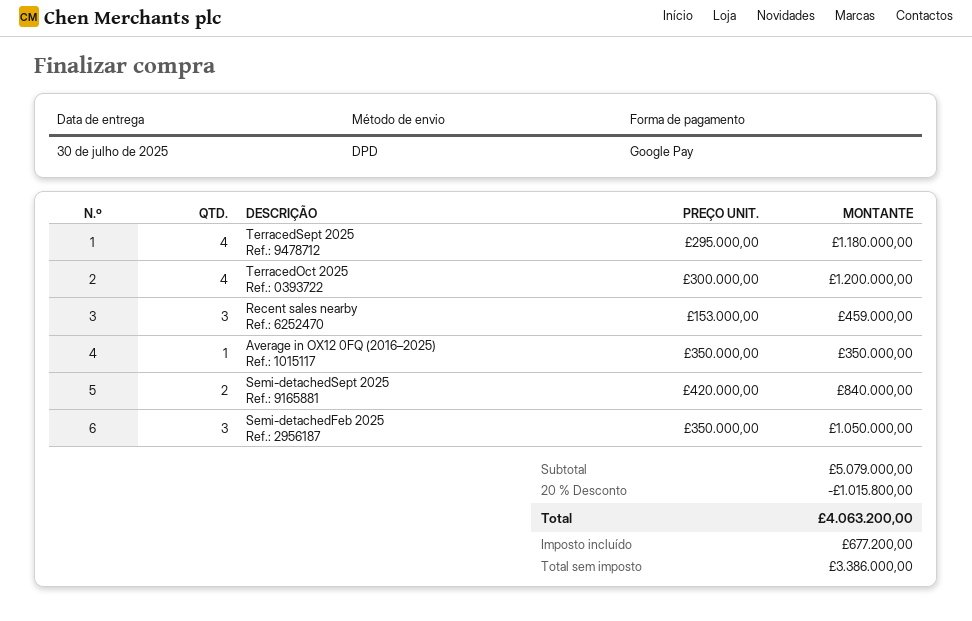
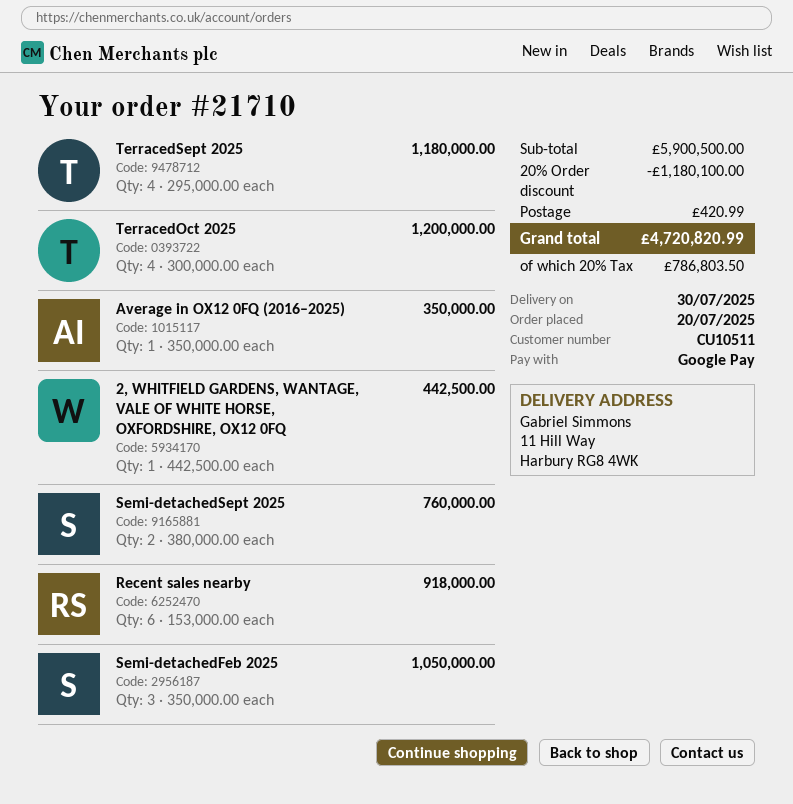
Recent sales nearby: 3 x 153000.00 = 459000.00 -> 6 x 153000.00 = 918000.00
Semi-detachedSept 2025: 2 x 420000.00 = 840000.00 -> 2 x 380000.00 = 760000.00
2, WHITFIELD GARDENS, WANTAGE, VALE OF WHITE HORSE, OXFORDSHIRE, OX12 0FQ: none -> 1 x 442500.00 = 442500.00
subtotal: 5079000.00 -> 5900500.00
discount: 20% = 1015800.00 -> 20% = 1180100.00
shipping: none -> 420.99
tax: 677200.00 -> 786803.50
total: 4063200.00 -> 4720820.99

